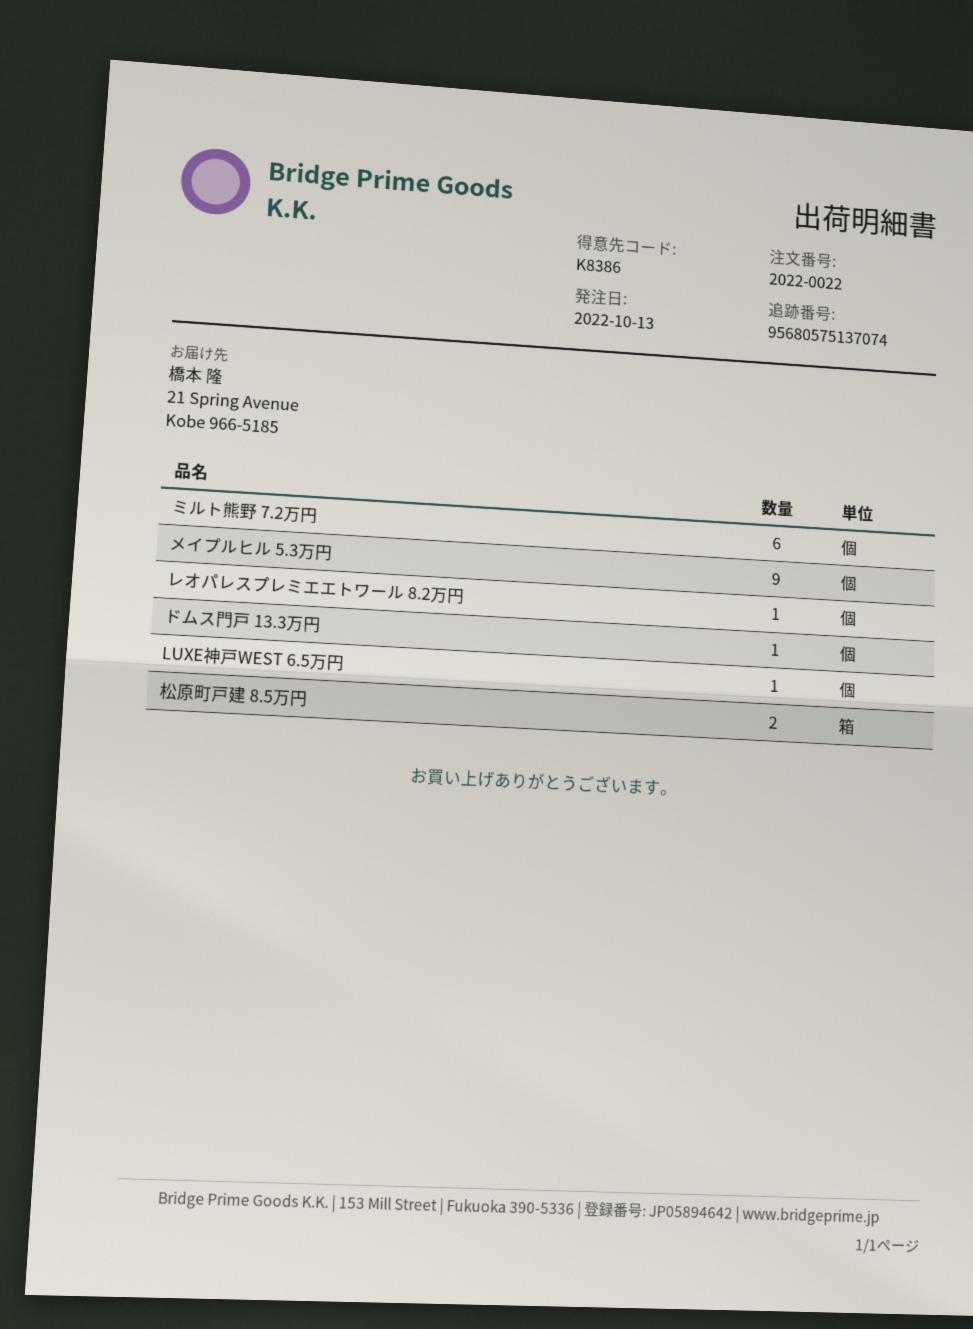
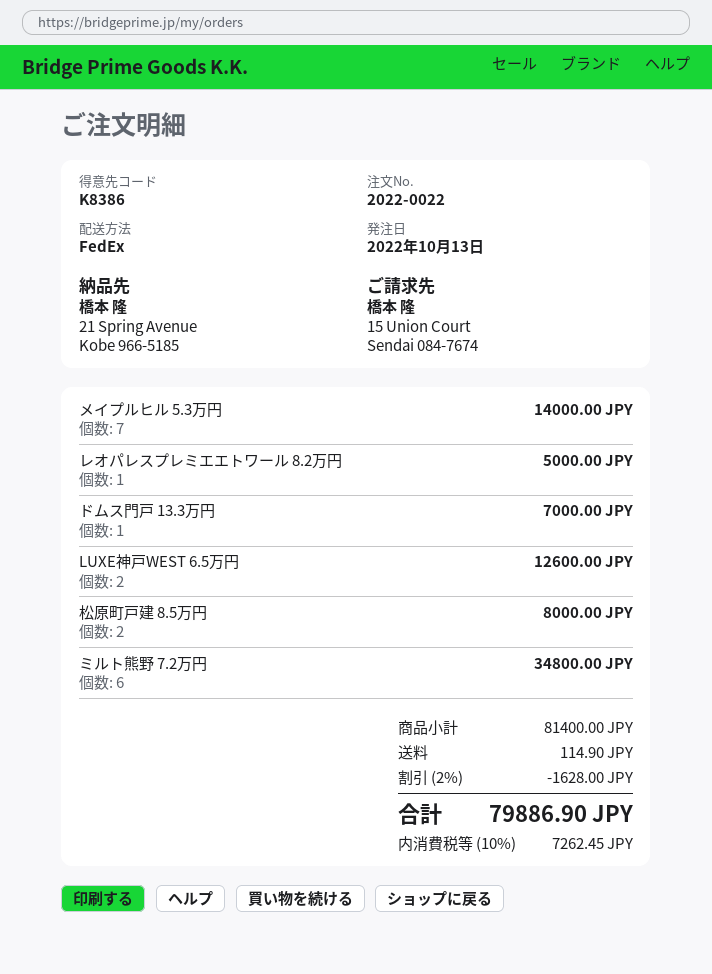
メイプルヒル 5.3万円: 9 -> 7
LUXE神戸WEST 6.5万円: 1 -> 2

